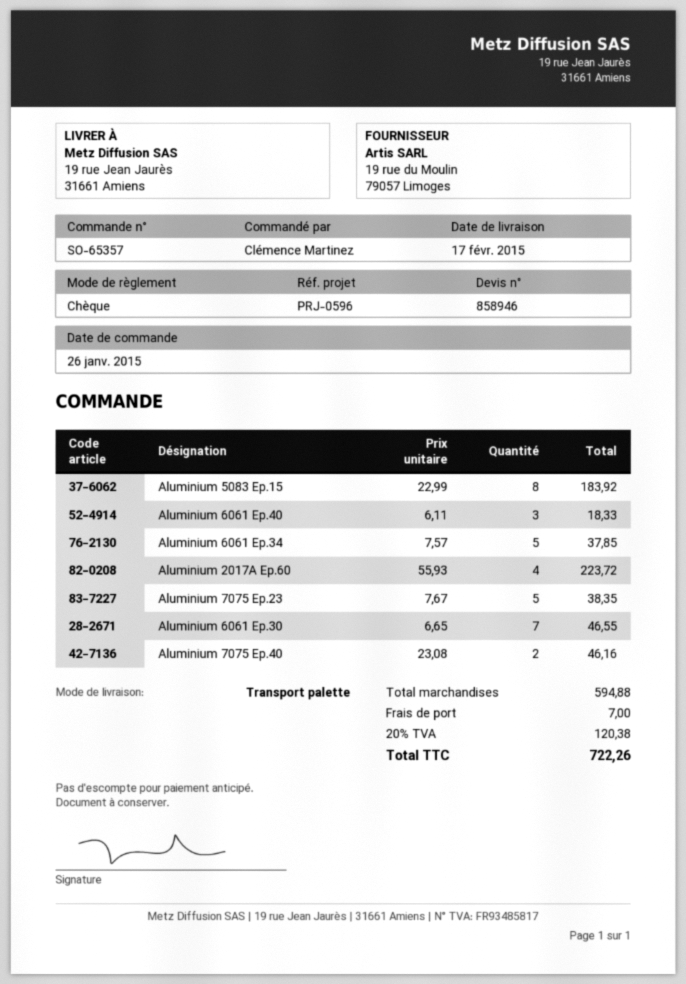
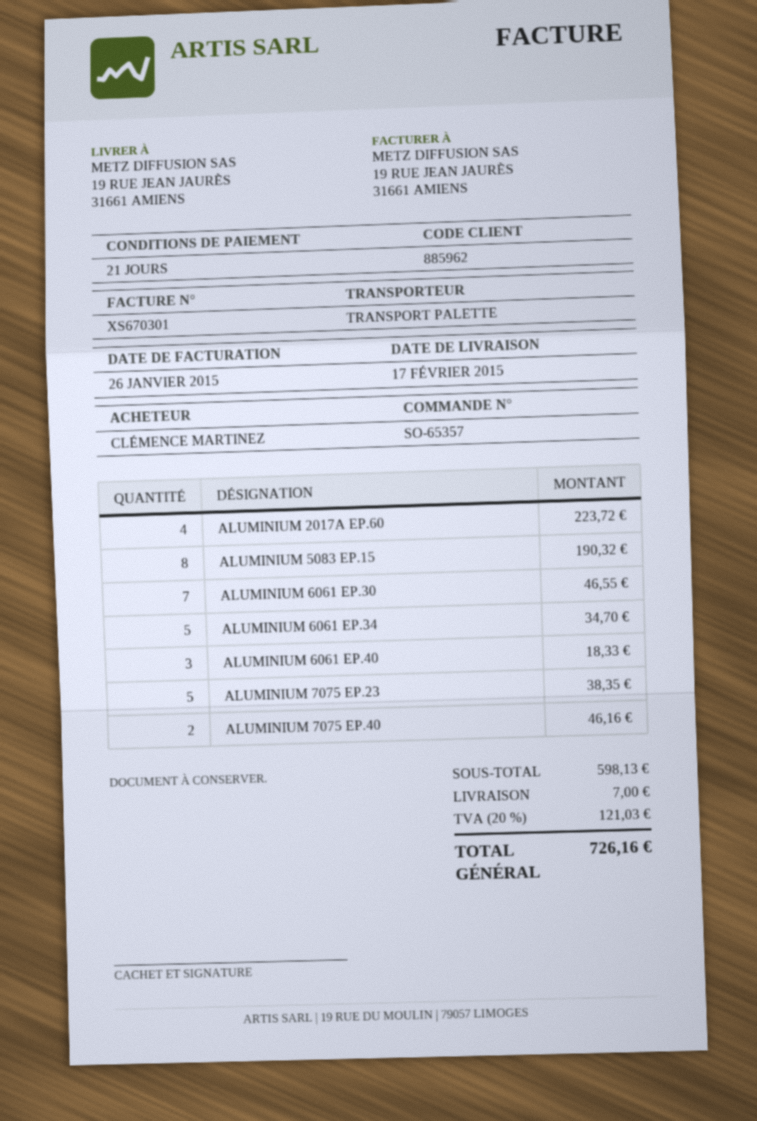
Aluminium 5083 Ep.15: 8 for 183.92 -> 8 for 190.32
Aluminium 6061 Ep.34: 5 for 37.85 -> 5 for 34.70
subtotal: 594.88 -> 598.13
tax: 20% = 120.38 -> 20% = 121.03
total: 722.26 -> 726.16

